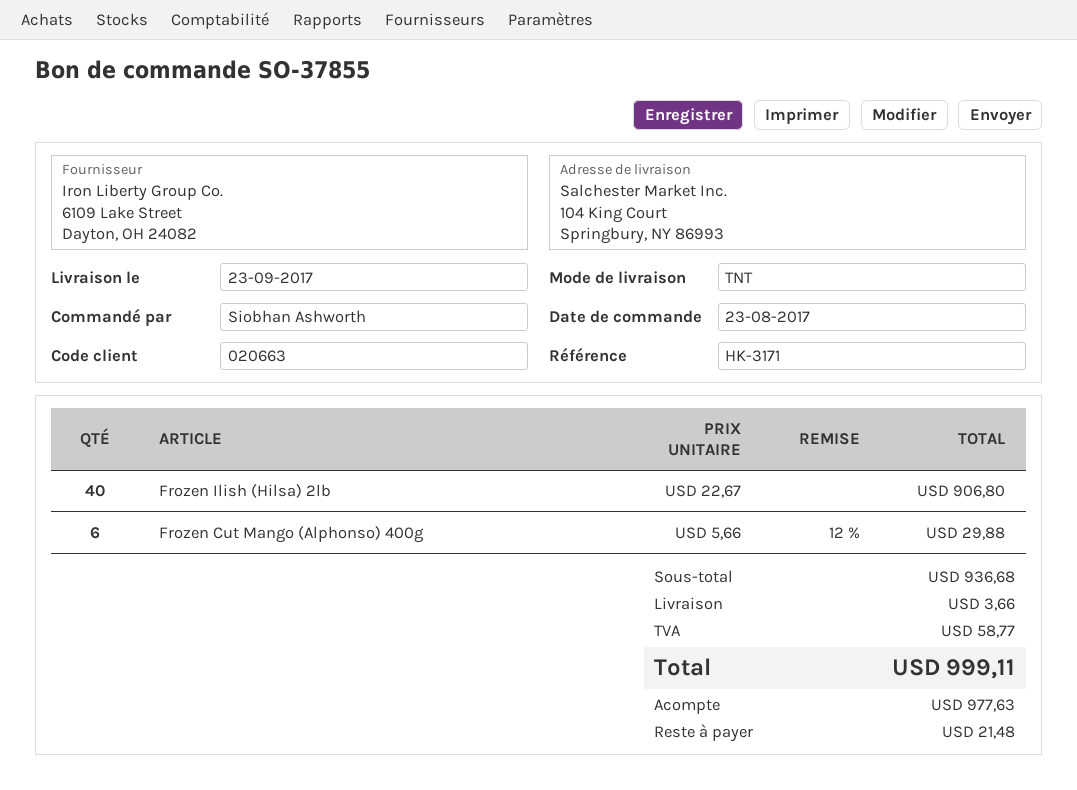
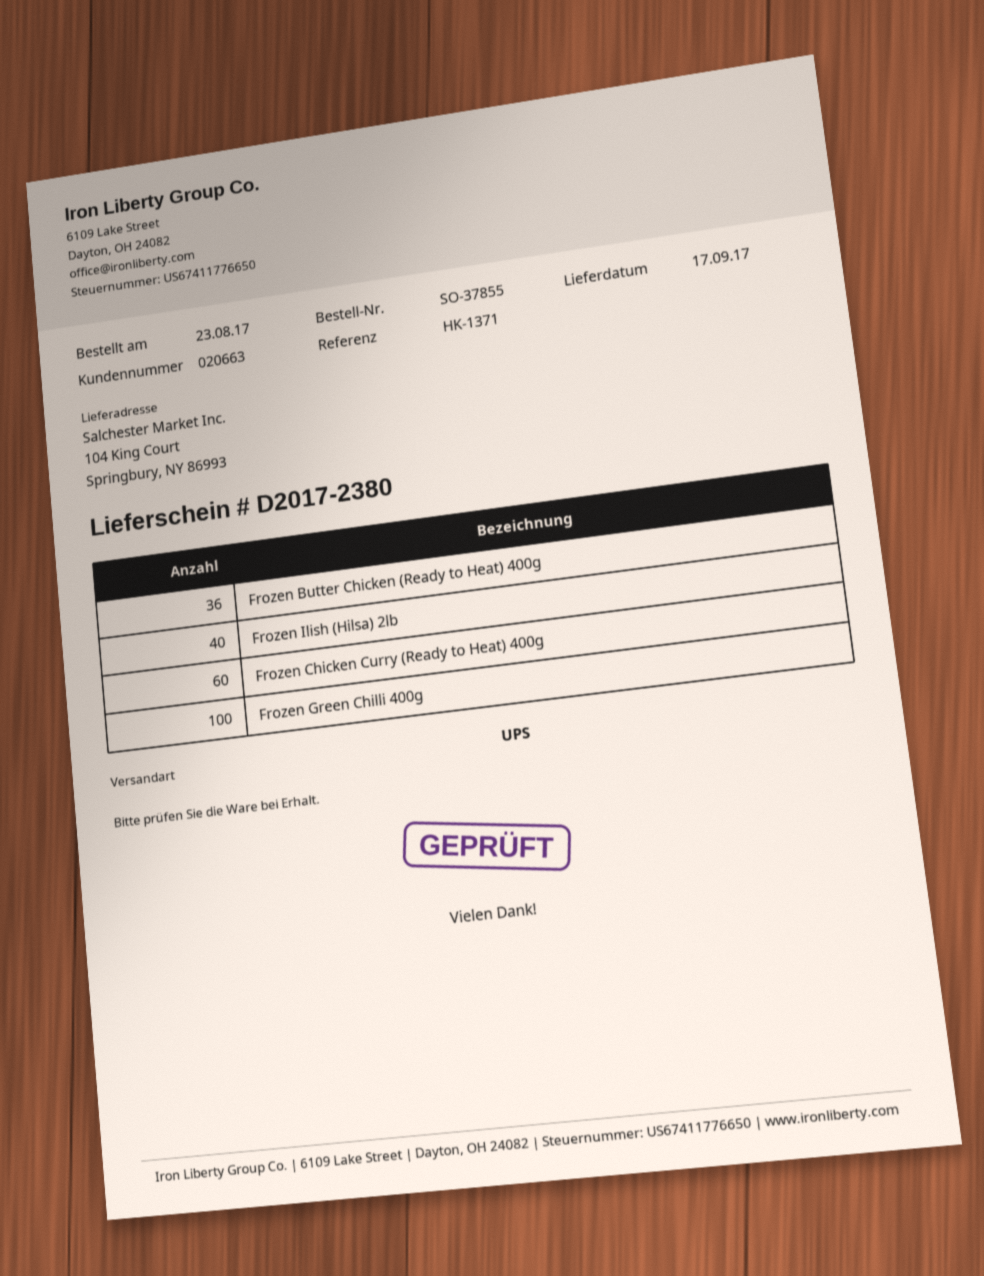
delivery date: 2017-09-23 -> 2017-09-17
reference: HK-3171 -> HK-1371
shipping method: TNT -> UPS
Frozen Cut Mango (Alphonso) 400g: 6 -> none
Frozen Butter Chicken (Ready to Heat) 400g: none -> 36
Frozen Chicken Curry (Ready to Heat) 400g: none -> 60
Frozen Green Chilli 400g: none -> 100

